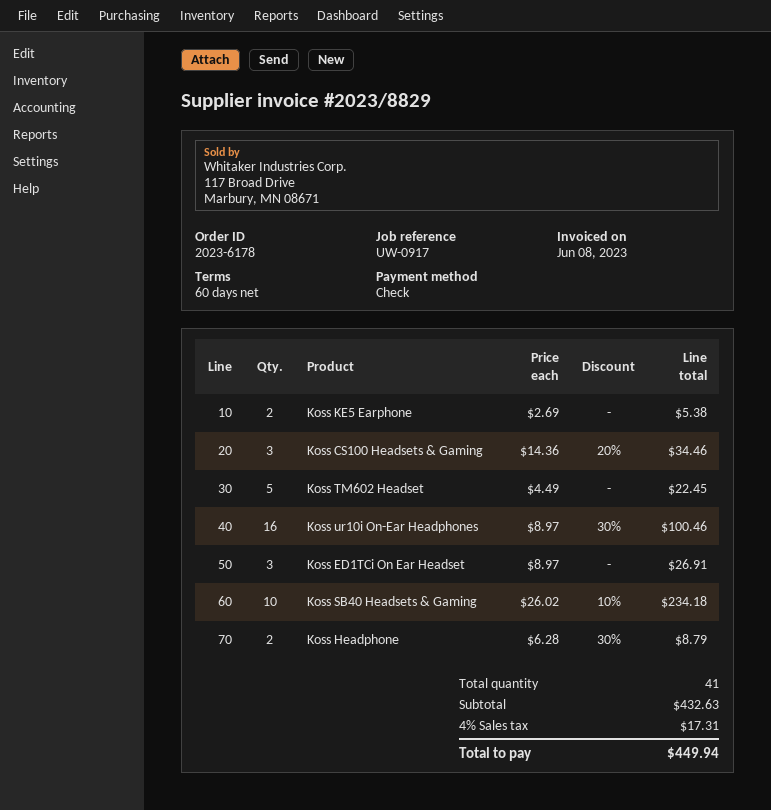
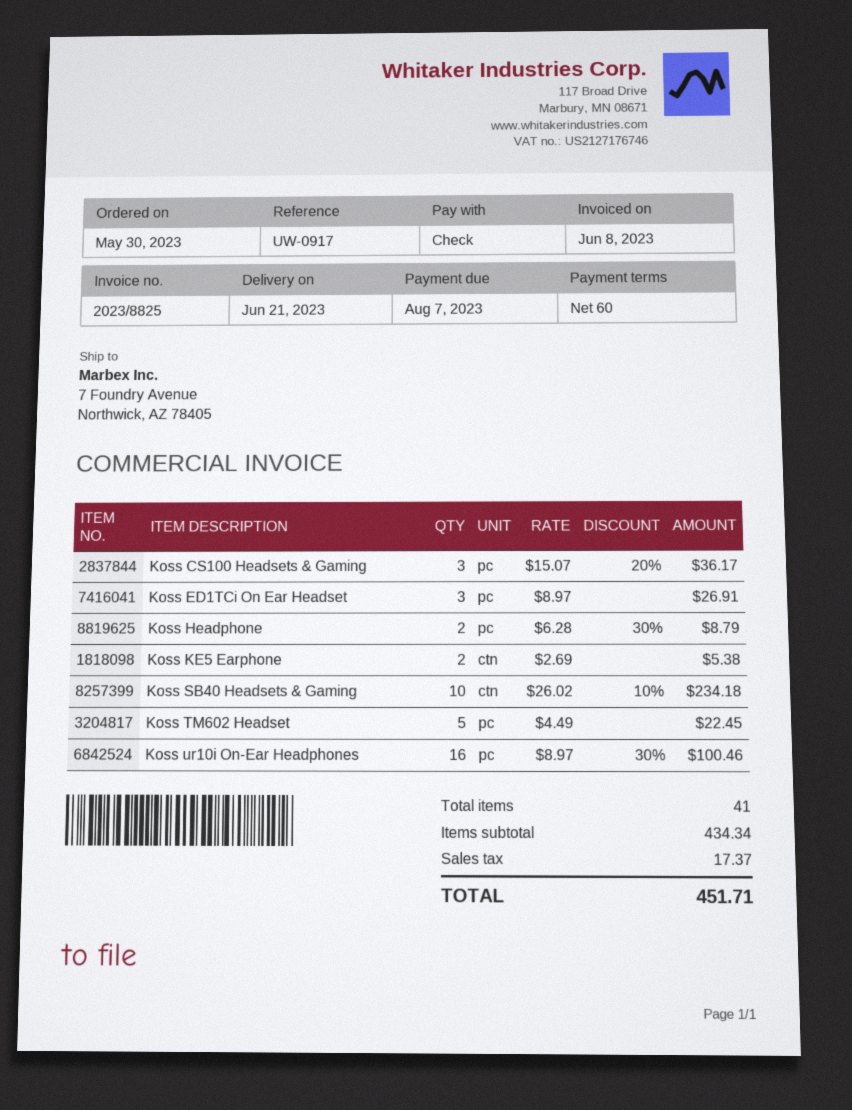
invoice number: 2023/8829 -> 2023/8825
Koss CS100 Headsets & Gaming: 3 x 14.36 - 20% = 34.46 -> 3 x 15.07 - 20% = 36.17
subtotal: 432.63 -> 434.34
tax: 17.31 -> 17.37
total: 449.94 -> 451.71

